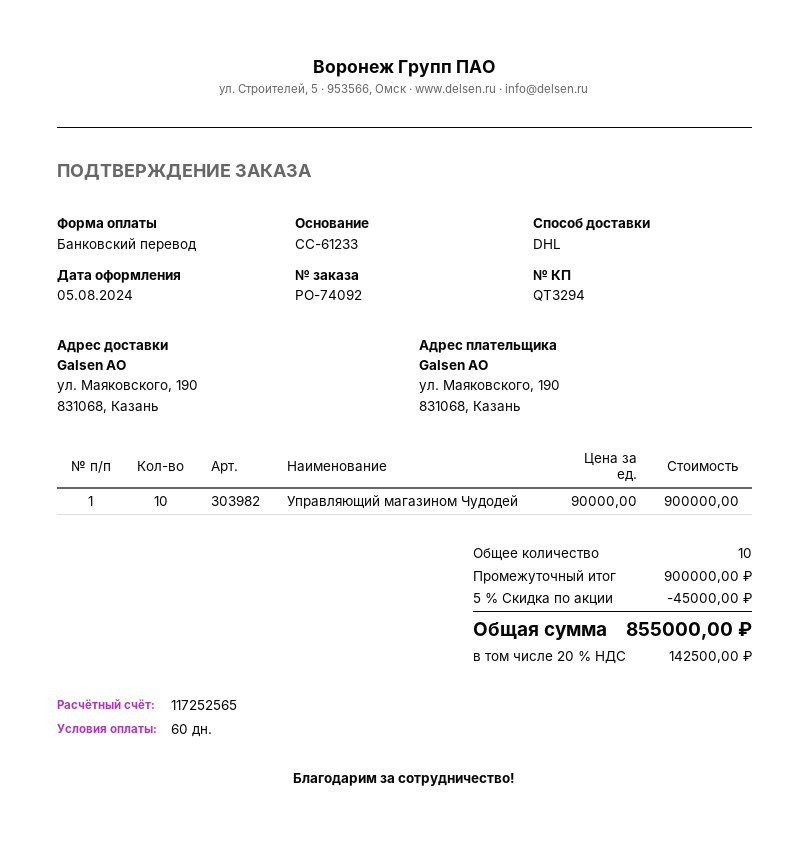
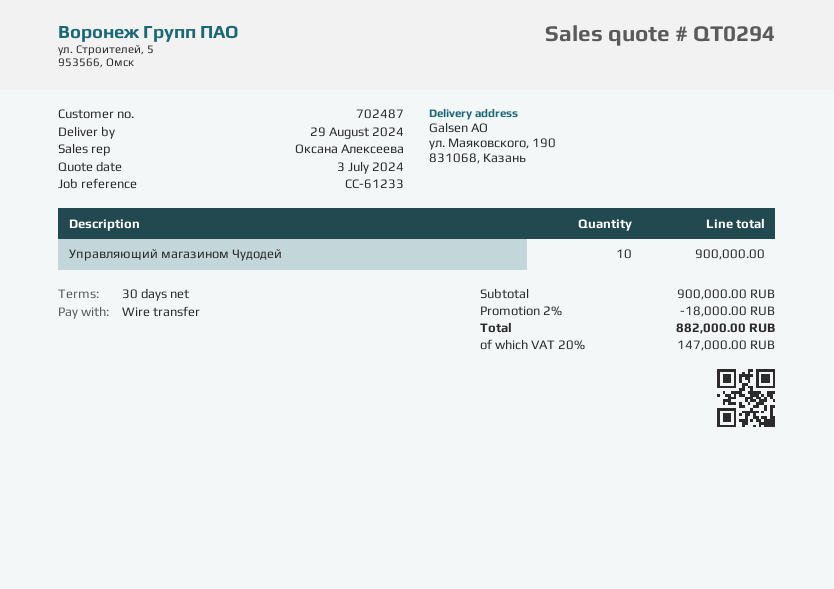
quote number: QT3294 -> QT0294
payment terms: 60 days -> 30 days
discount: 5% = 45000.00 -> 2% = 18000.00
tax: 20% = 142500.00 -> 20% = 147000.00
total: 855000.00 -> 882000.00

